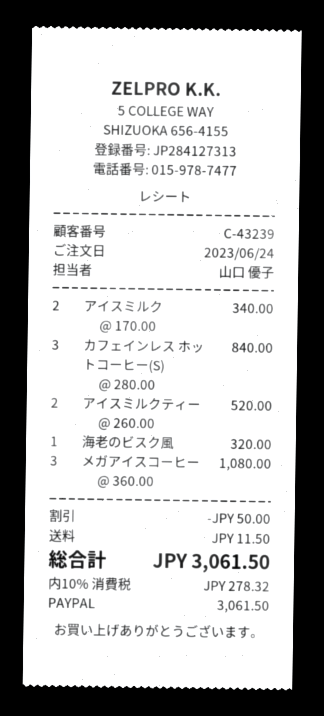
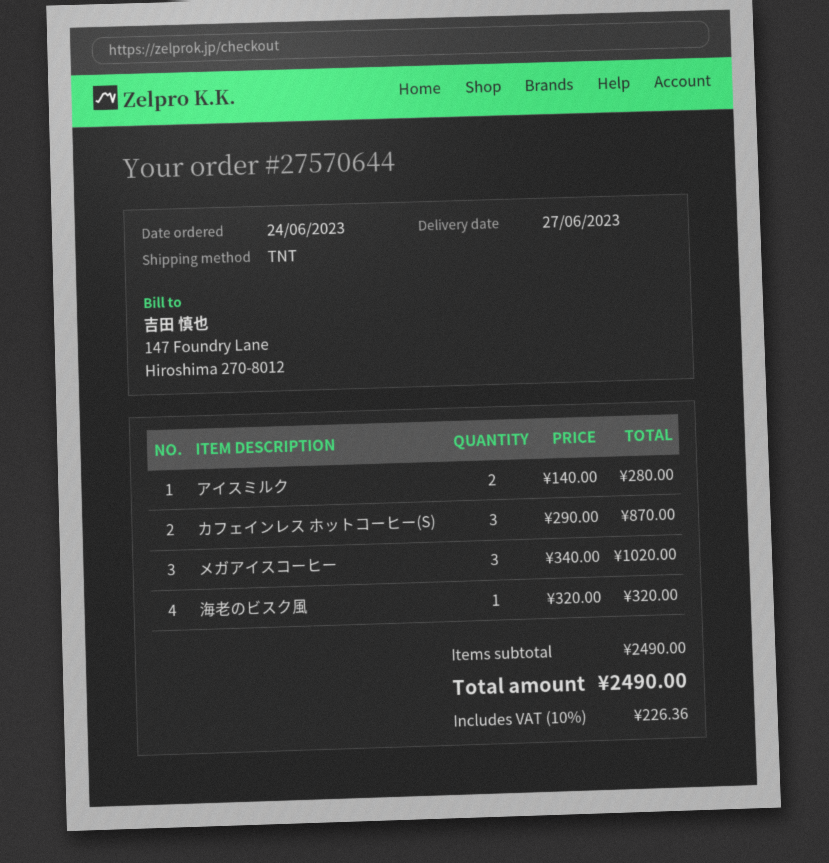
アイスミルク: 2 x 170.00 = 340.00 -> 2 x 140.00 = 280.00
カフェインレス ホットコーヒー(S): 3 x 280.00 = 840.00 -> 3 x 290.00 = 870.00
アイスミルクティー: 2 x 260.00 = 520.00 -> none
メガアイスコーヒー: 3 x 360.00 = 1080.00 -> 3 x 340.00 = 1020.00
discount: 50.00 -> none
shipping: 11.50 -> none
tax: 10% = 278.32 -> 10% = 226.36
total: 3061.50 -> 2490.00

